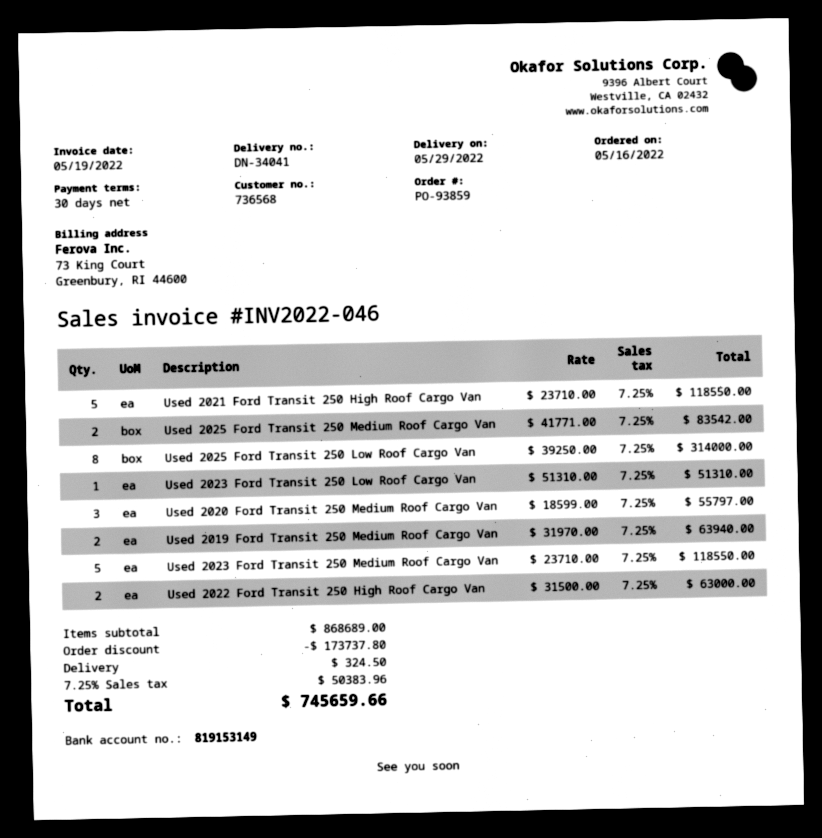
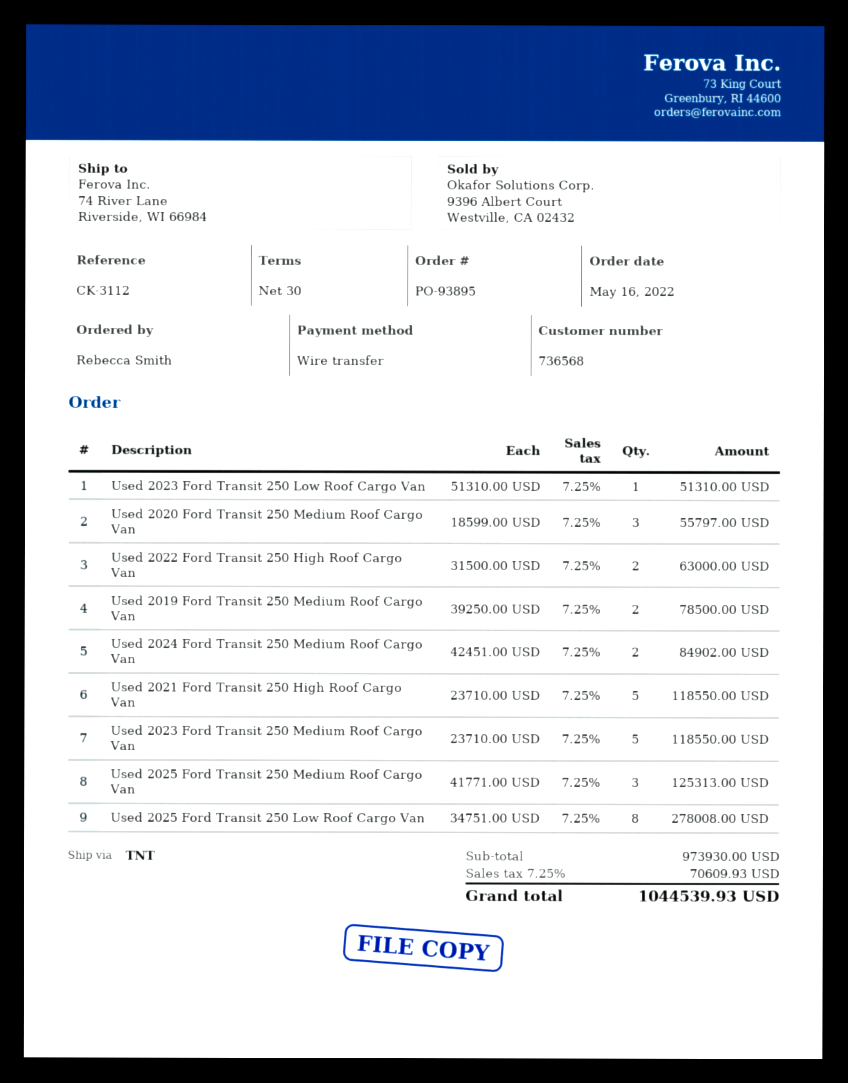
order number: PO-93859 -> PO-93895
Used 2025 Ford Transit 250 Medium Roof Cargo Van: 2 x 41771.00 = 83542.00 -> 3 x 41771.00 = 125313.00
Used 2025 Ford Transit 250 Low Roof Cargo Van: 8 x 39250.00 = 314000.00 -> 8 x 34751.00 = 278008.00
Used 2019 Ford Transit 250 Medium Roof Cargo Van: 2 x 31970.00 = 63940.00 -> 2 x 39250.00 = 78500.00
Used 2024 Ford Transit 250 Medium Roof Cargo Van: none -> 2 x 42451.00 = 84902.00
subtotal: 868689.00 -> 973930.00
discount: 173737.80 -> none
shipping: 324.50 -> none
tax: 7.25% = 50383.96 -> 7.25% = 70609.93
total: 745659.66 -> 1044539.93

